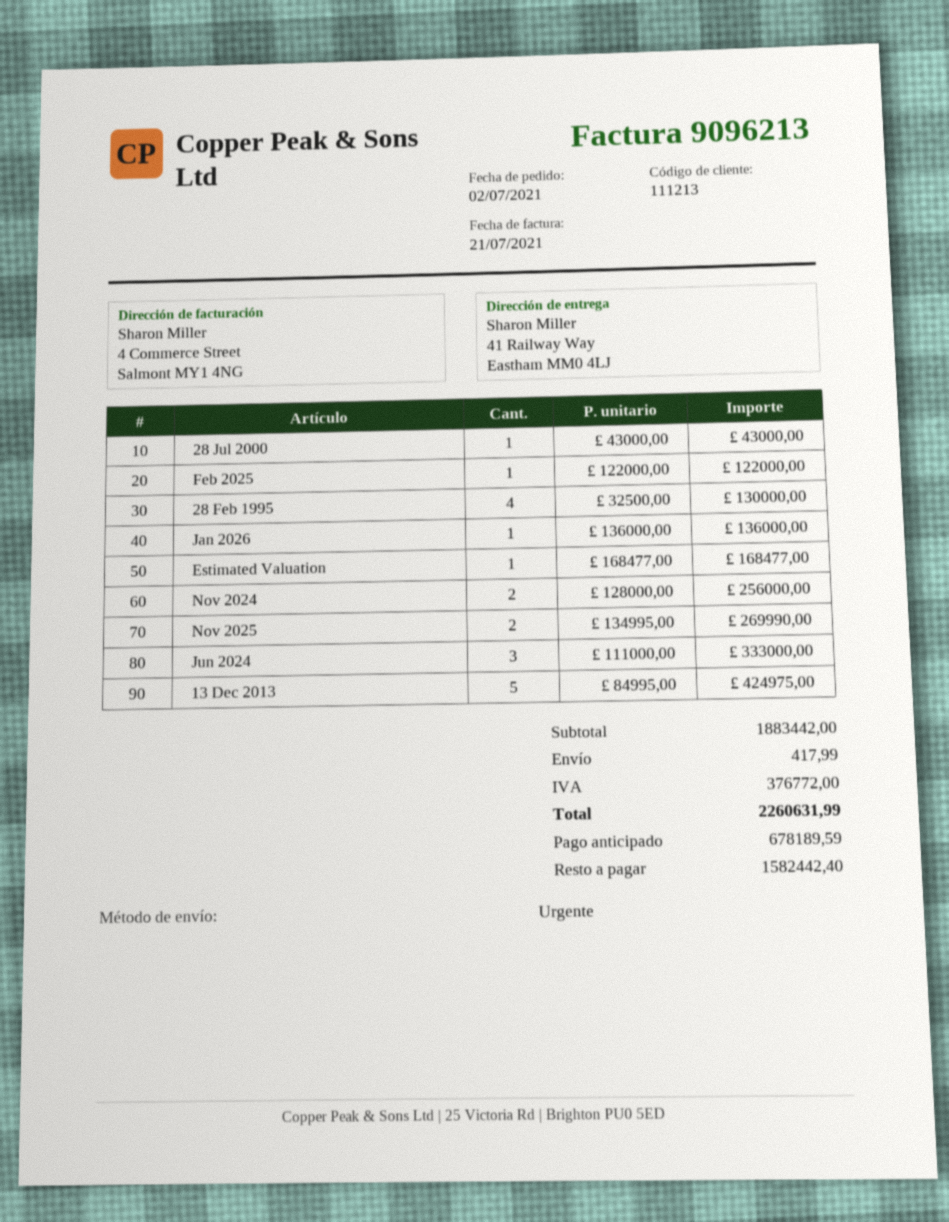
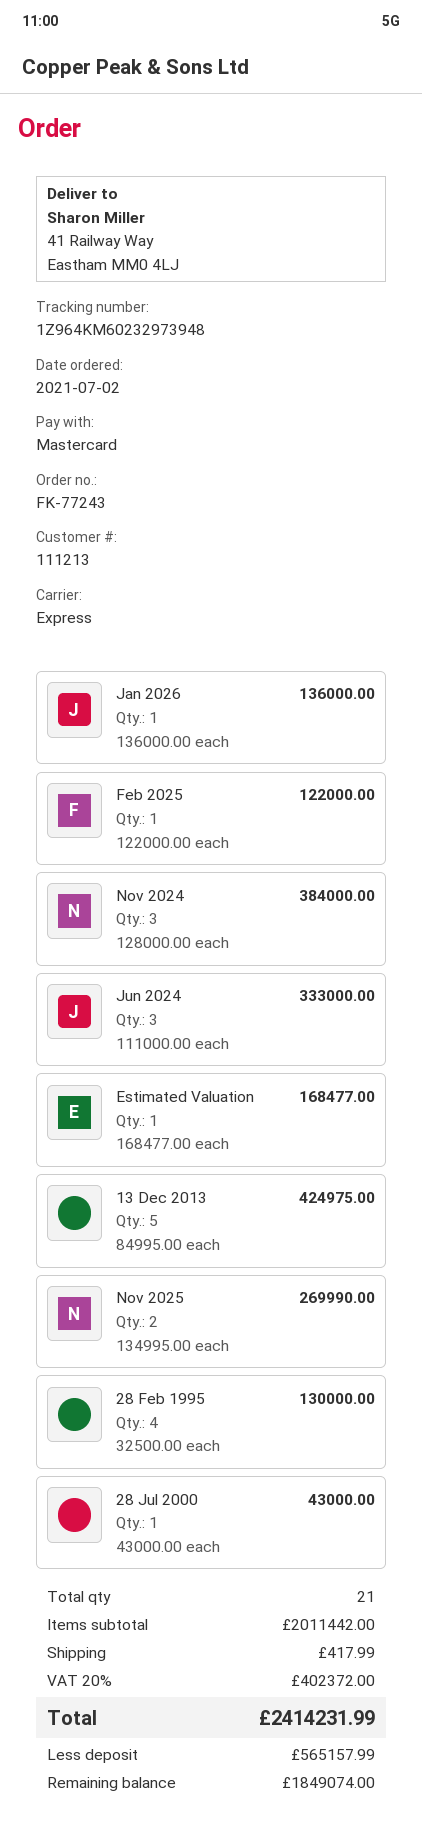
Nov 2024: 2 x 128000.00 = 256000.00 -> 3 x 128000.00 = 384000.00
subtotal: 1883442.00 -> 2011442.00
tax: 376772.00 -> 402372.00
total: 2260631.99 -> 2414231.99
deposit: 678189.59 -> 565157.99
balance: 1582442.40 -> 1849074.00

